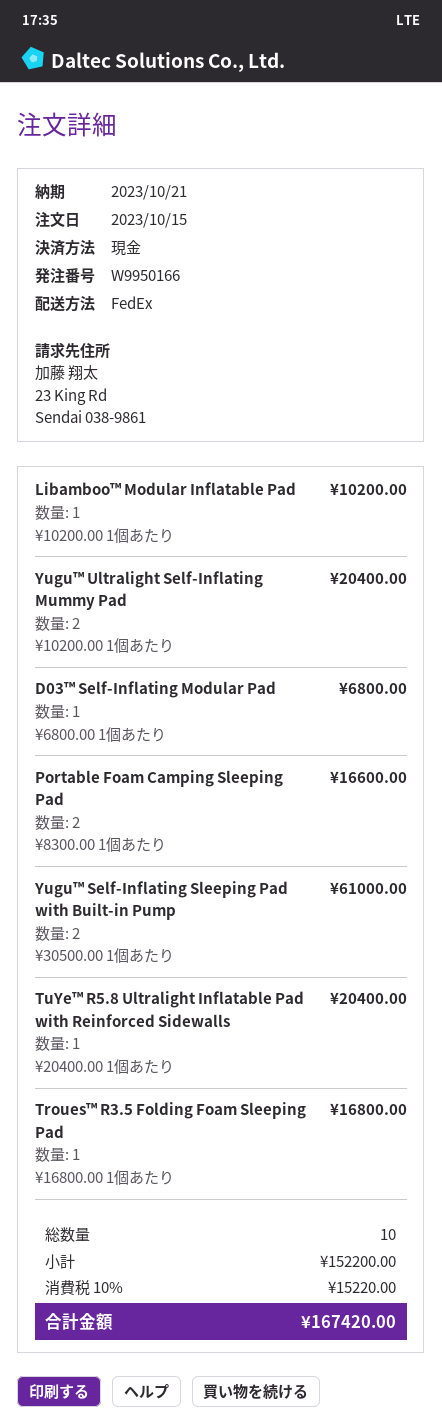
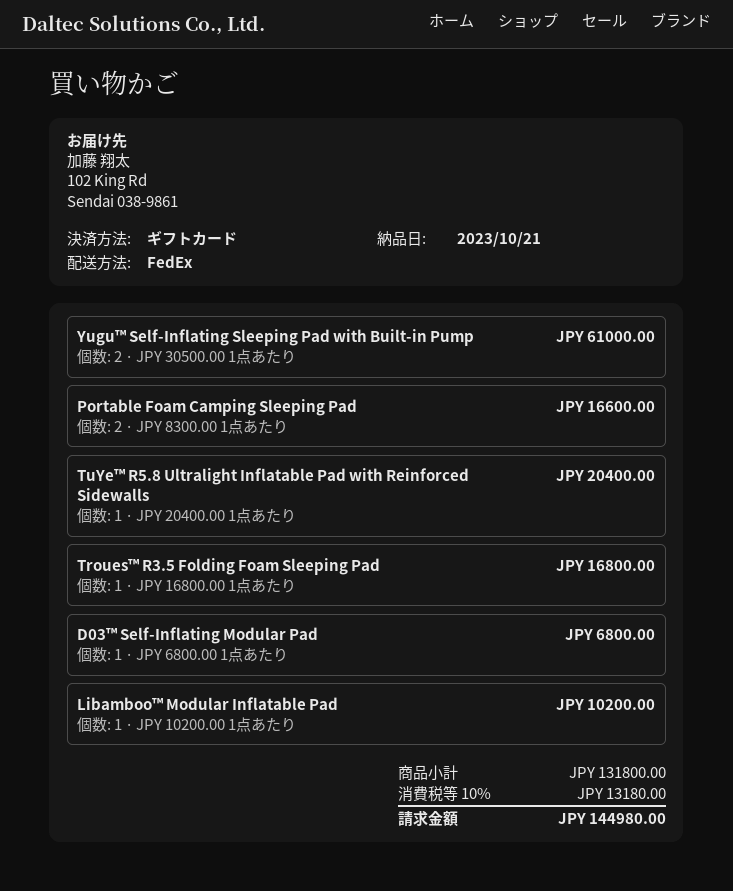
payment method: cash -> gift card
Yugu™ Ultralight Self-Inflating Mummy Pad: 2 x 10200.00 = 20400.00 -> none
subtotal: 152200.00 -> 131800.00
tax: 10% = 15220.00 -> 10% = 13180.00
total: 167420.00 -> 144980.00

